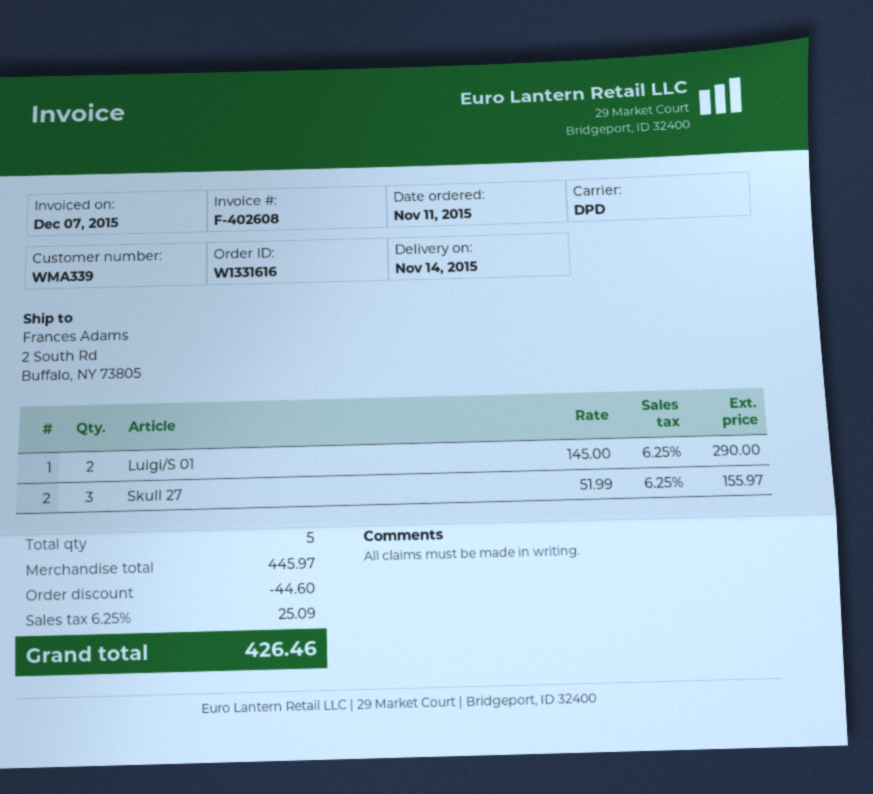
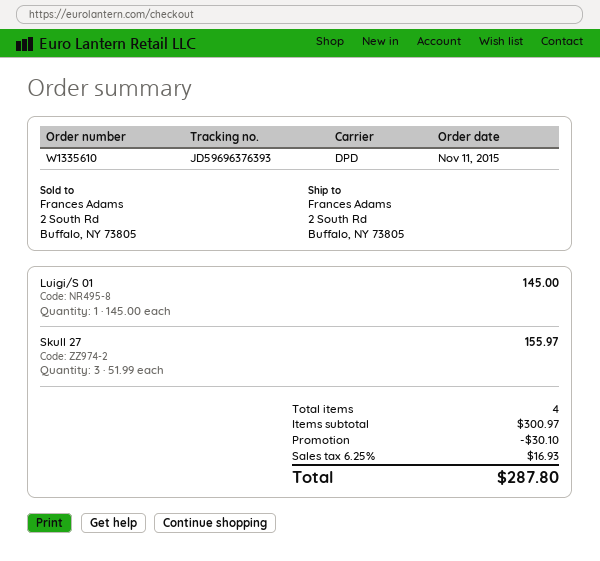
order number: W1331616 -> W1335610
Luigi/S 01: 2 x 145.00 = 290.00 -> 1 x 145.00 = 145.00
total quantity: 5 -> 4
subtotal: 445.97 -> 300.97
discount: 44.60 -> 30.10
tax: 6.25% = 25.09 -> 6.25% = 16.93
total: 426.46 -> 287.80

